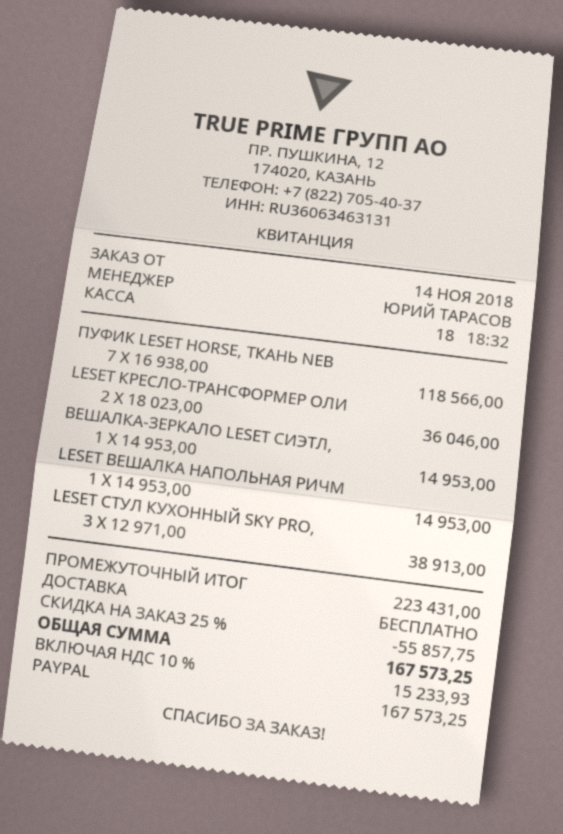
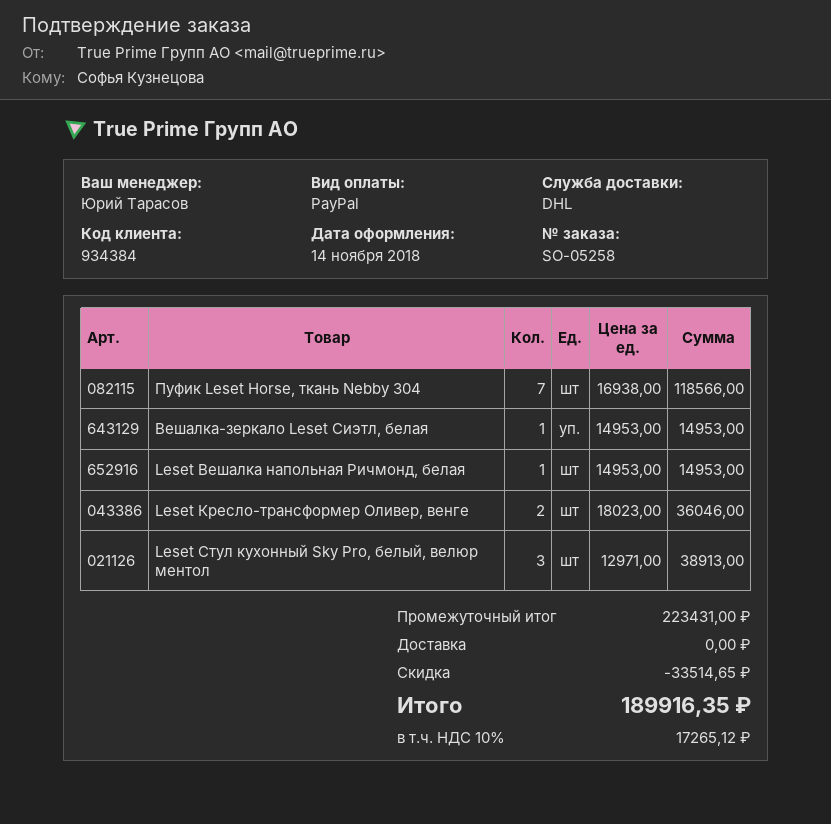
discount: 55857.75 -> 33514.65
tax: 10% = 15233.93 -> 10% = 17265.12
total: 167573.25 -> 189916.35

